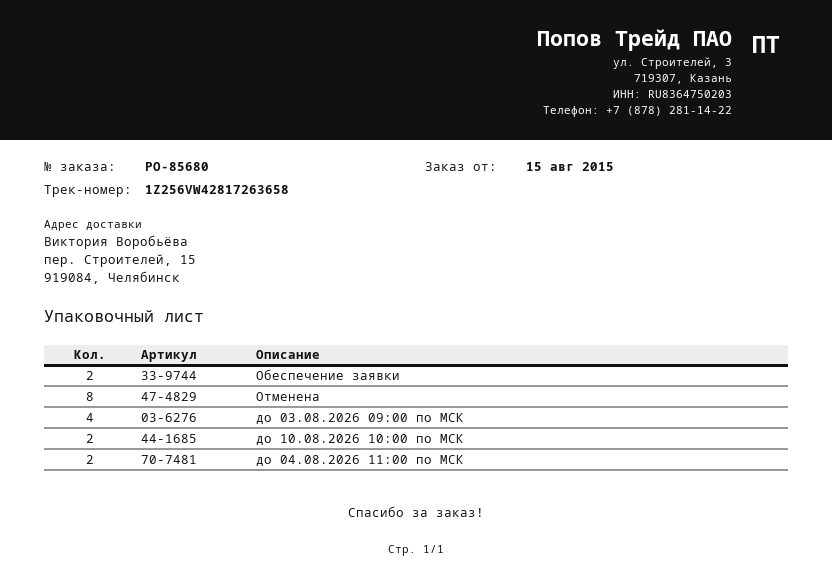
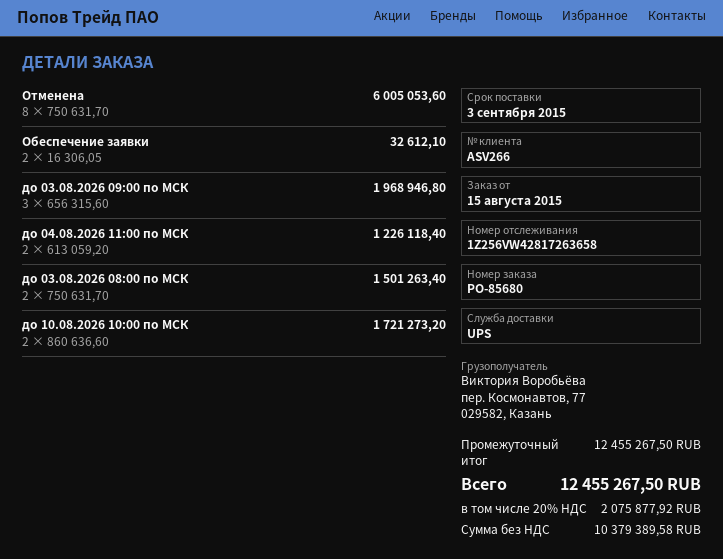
ship to: пер. Строителей, 15, 919084, Челябинск -> пер. Космонавтов, 77, 029582, Казань
до 03.08.2026 09:00 по МСК: 4 -> 3
до 03.08.2026 08:00 по МСК: none -> 2

